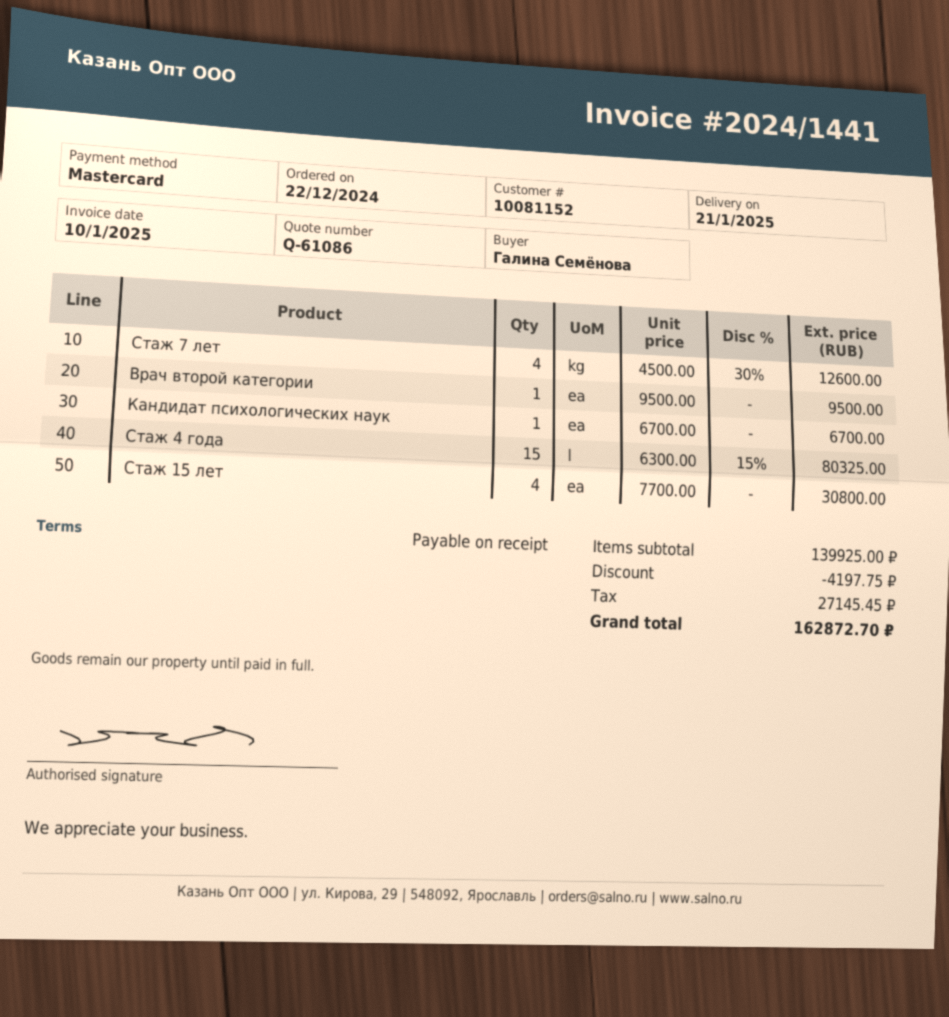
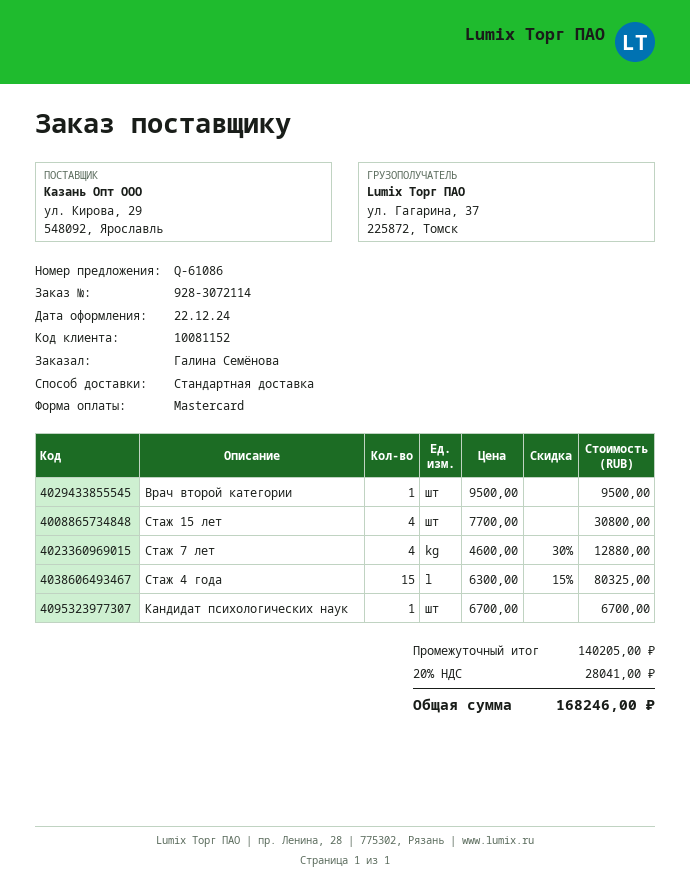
Стаж 7 лет: 4 x 4500.00 - 30% = 12600.00 -> 4 x 4600.00 - 30% = 12880.00
subtotal: 139925.00 -> 140205.00
discount: 4197.75 -> none
tax: 27145.45 -> 28041.00
total: 162872.70 -> 168246.00

